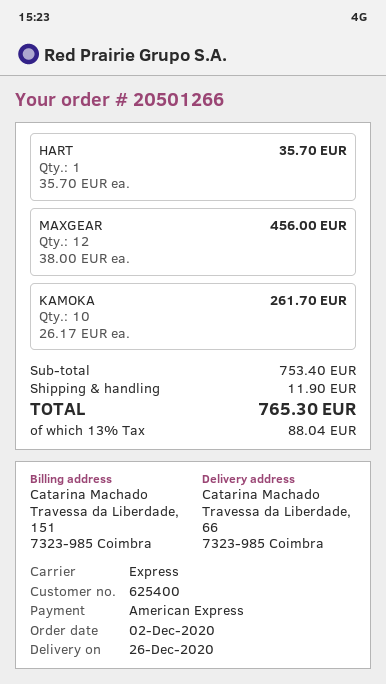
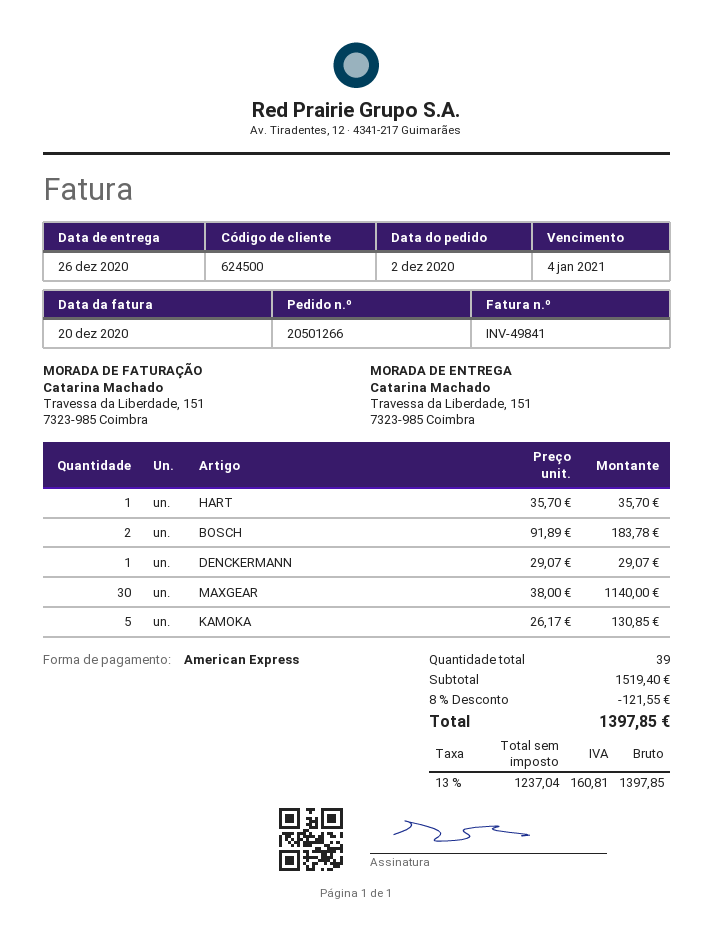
customer number: 625400 -> 624500
ship to: Travessa da Liberdade, 66, 7323-985 Coimbra -> Travessa da Liberdade, 151, 7323-985 Coimbra
MAXGEAR: 12 x 38.00 = 456.00 -> 30 x 38.00 = 1140.00
KAMOKA: 10 x 26.17 = 261.70 -> 5 x 26.17 = 130.85
BOSCH: none -> 2 x 91.89 = 183.78
DENCKERMANN: none -> 1 x 29.07 = 29.07
subtotal: 753.40 -> 1519.40
discount: none -> 8% = 121.55
shipping: 11.90 -> none
tax: 13% = 88.04 -> 13% = 160.81
total: 765.30 -> 1397.85

